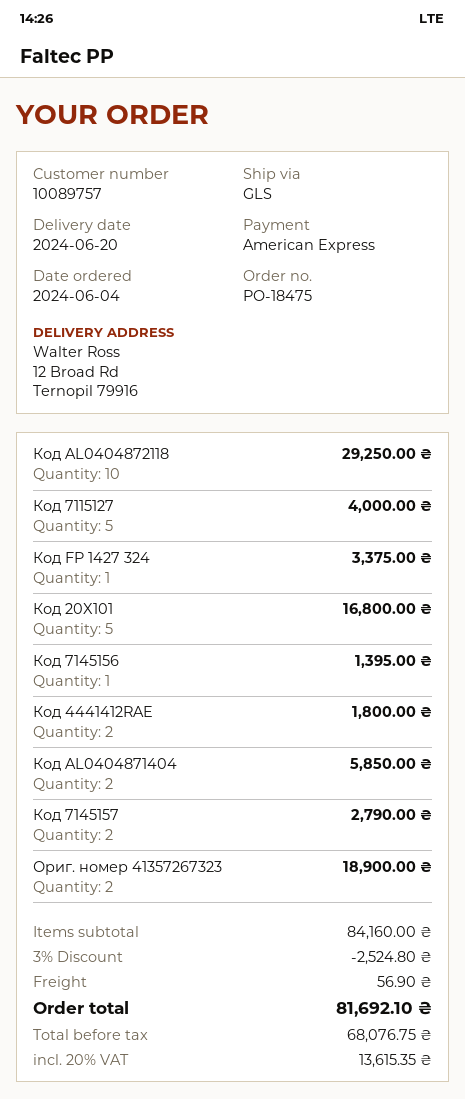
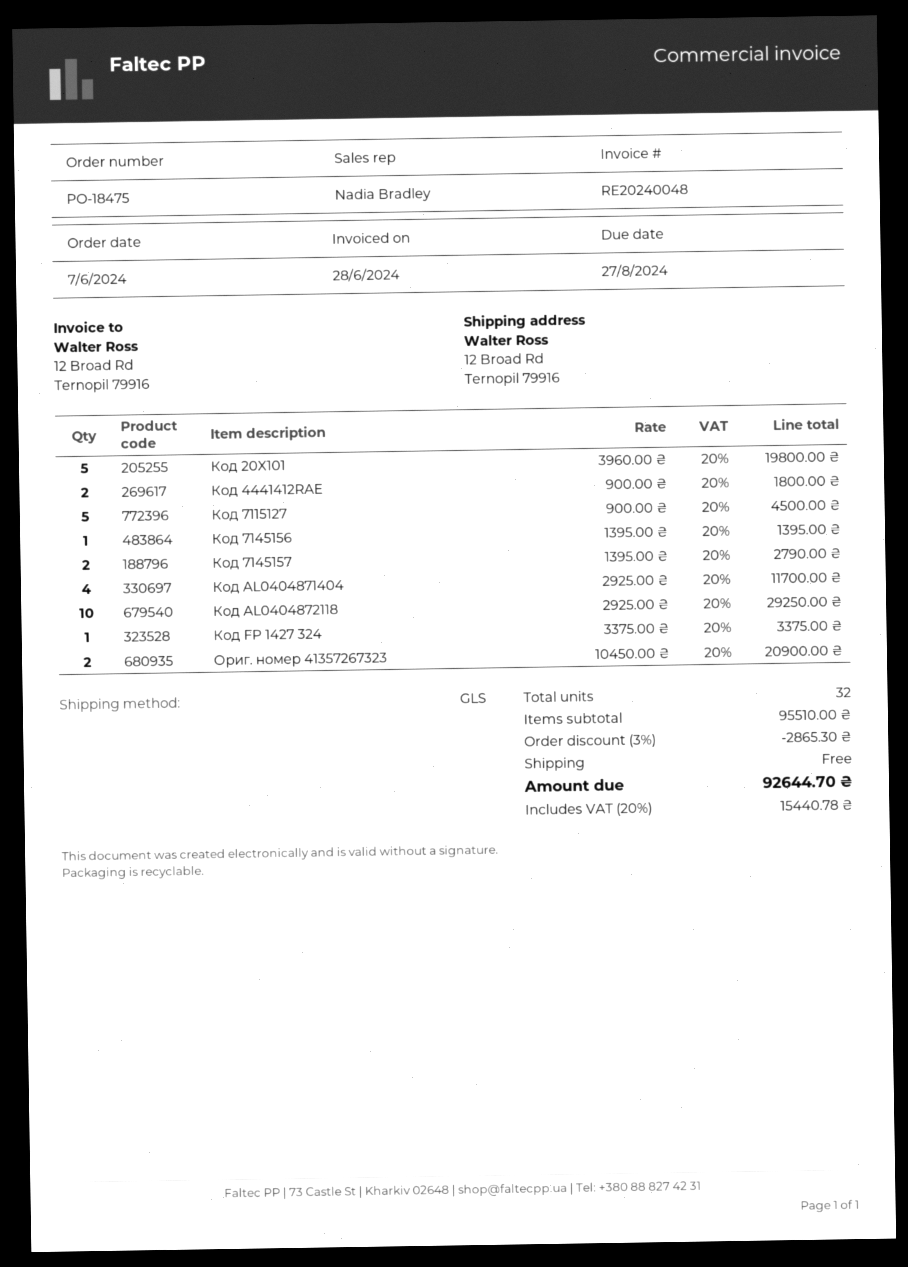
order date: 2024-06-04 -> 2024-06-07
Код 7115127: 5 for 4000.00 -> 5 for 4500.00
Код 20X101: 5 for 16800.00 -> 5 for 19800.00
Код AL0404871404: 2 for 5850.00 -> 4 for 11700.00
Ориг. номер 41357267323: 2 for 18900.00 -> 2 for 20900.00
subtotal: 84160.00 -> 95510.00
discount: 3% = 2524.80 -> 3% = 2865.30
shipping: 56.90 -> 0.00
tax: 20% = 13615.35 -> 20% = 15440.78
total: 81692.10 -> 92644.70

